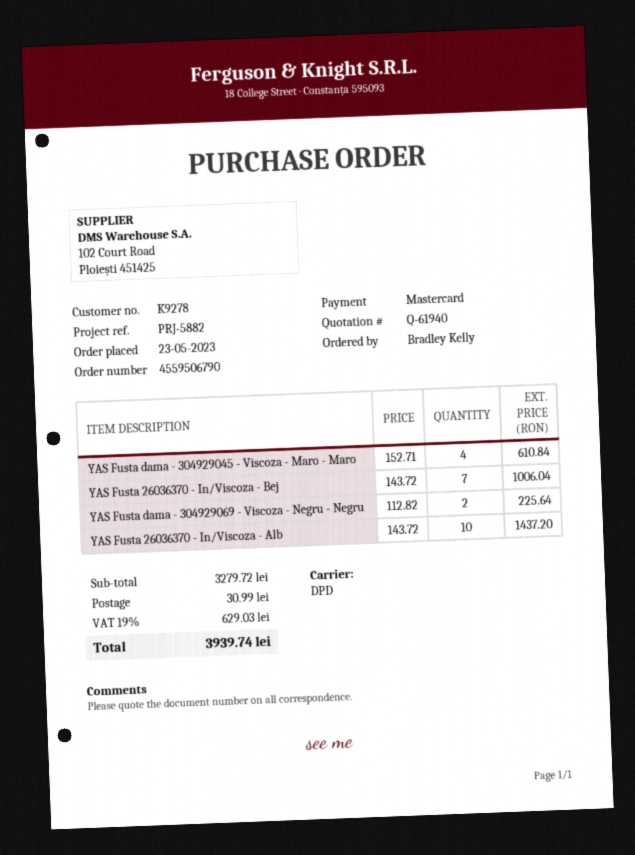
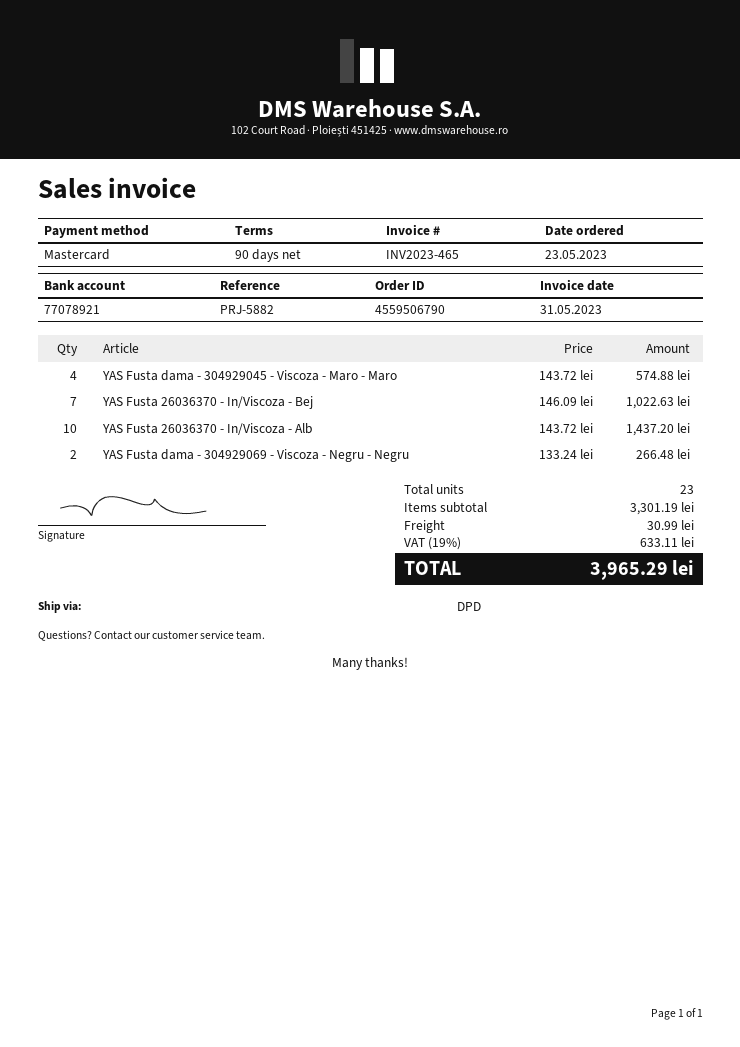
YAS Fusta dama - 304929045 - Viscoza - Maro - Maro: 4 x 152.71 = 610.84 -> 4 x 143.72 = 574.88
YAS Fusta 26036370 - In/Viscoza - Bej: 7 x 143.72 = 1006.04 -> 7 x 146.09 = 1022.63
YAS Fusta dama - 304929069 - Viscoza - Negru - Negru: 2 x 112.82 = 225.64 -> 2 x 133.24 = 266.48
subtotal: 3279.72 -> 3301.19
tax: 19% = 629.03 -> 19% = 633.11
total: 3939.74 -> 3965.29

